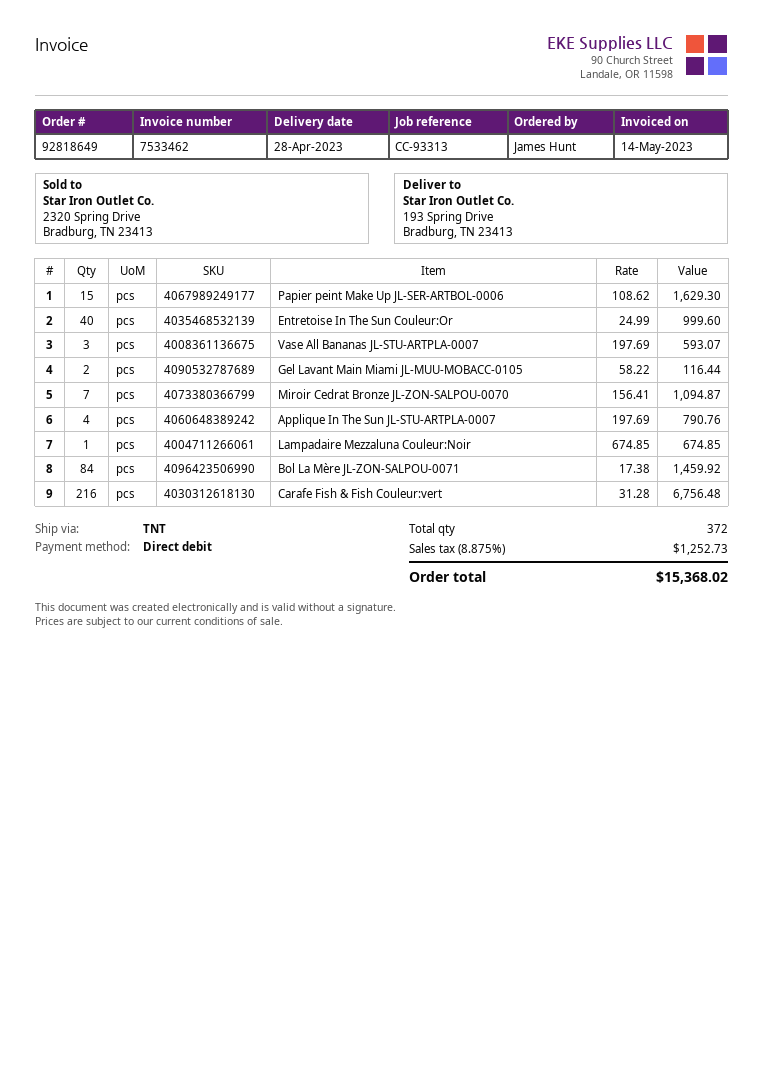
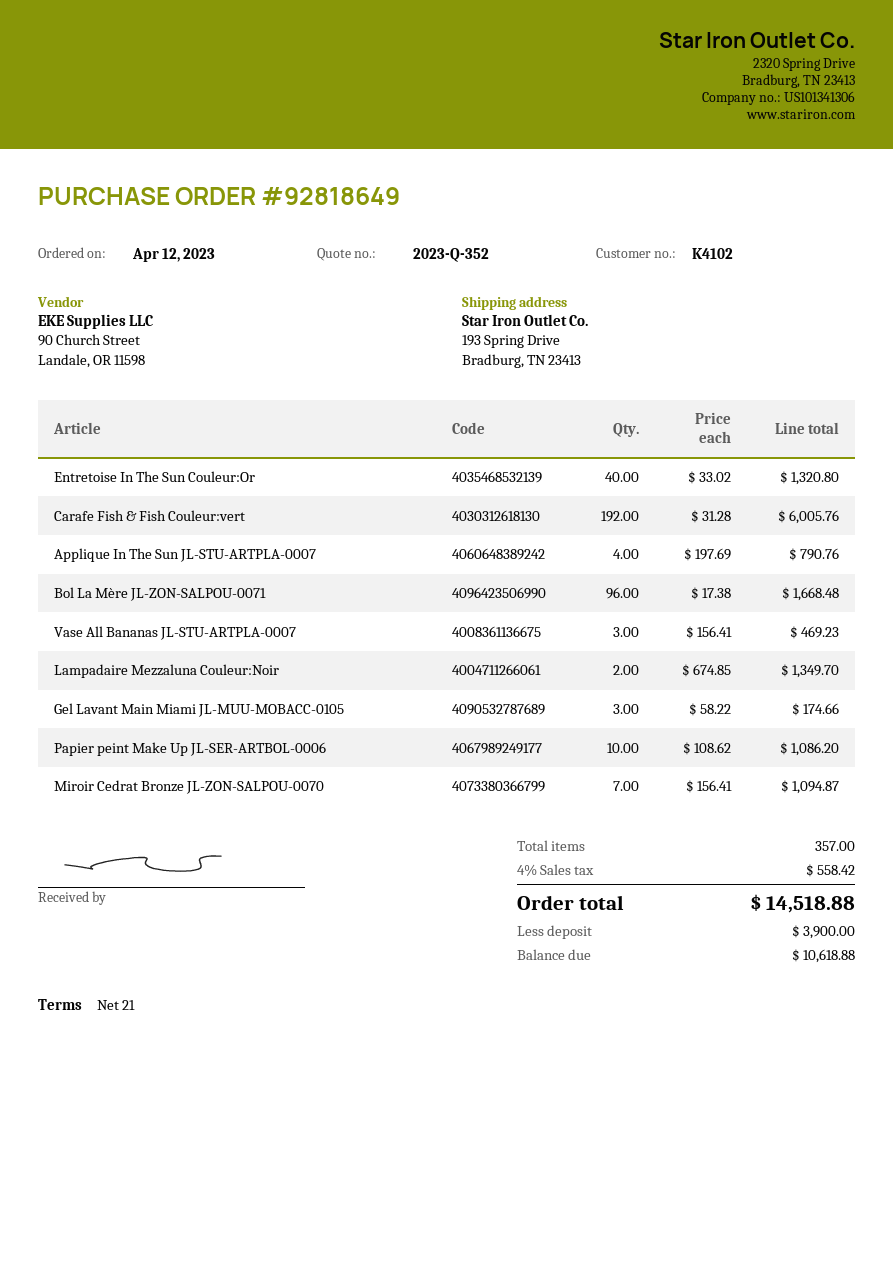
Papier peint Make Up JL-SER-ARTBOL-0006: 15 x 108.62 = 1629.30 -> 10 x 108.62 = 1086.20
Entretoise In The Sun Couleur:Or: 40 x 24.99 = 999.60 -> 40 x 33.02 = 1320.80
Vase All Bananas JL-STU-ARTPLA-0007: 3 x 197.69 = 593.07 -> 3 x 156.41 = 469.23
Gel Lavant Main Miami JL-MUU-MOBACC-0105: 2 x 58.22 = 116.44 -> 3 x 58.22 = 174.66
Lampadaire Mezzaluna Couleur:Noir: 1 x 674.85 = 674.85 -> 2 x 674.85 = 1349.70
Bol La Mère JL-ZON-SALPOU-0071: 84 x 17.38 = 1459.92 -> 96 x 17.38 = 1668.48
Carafe Fish & Fish Couleur:vert: 216 x 31.28 = 6756.48 -> 192 x 31.28 = 6005.76
total quantity: 372 -> 357
tax: 8.875% = 1252.73 -> 4% = 558.42
total: 15368.02 -> 14518.88

